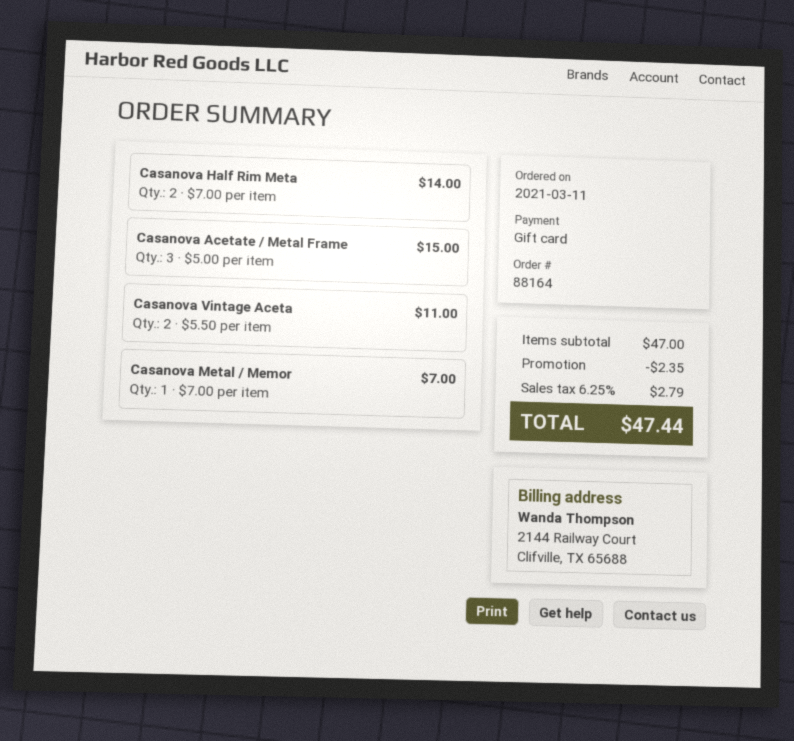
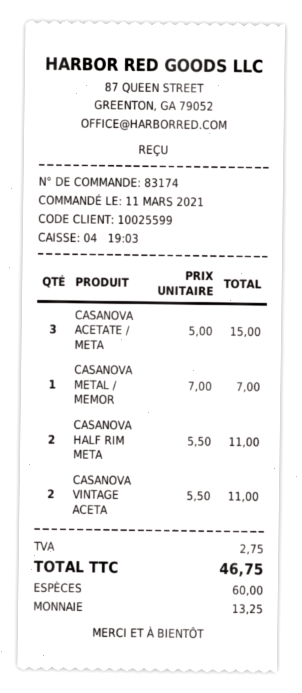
order number: 88164 -> 83174
payment method: gift card -> cash
Casanova Half Rim Meta: 2 x 7.00 = 14.00 -> 2 x 5.50 = 11.00
discount: 2.35 -> none
tax: 2.79 -> 2.75
total: 47.44 -> 46.75

